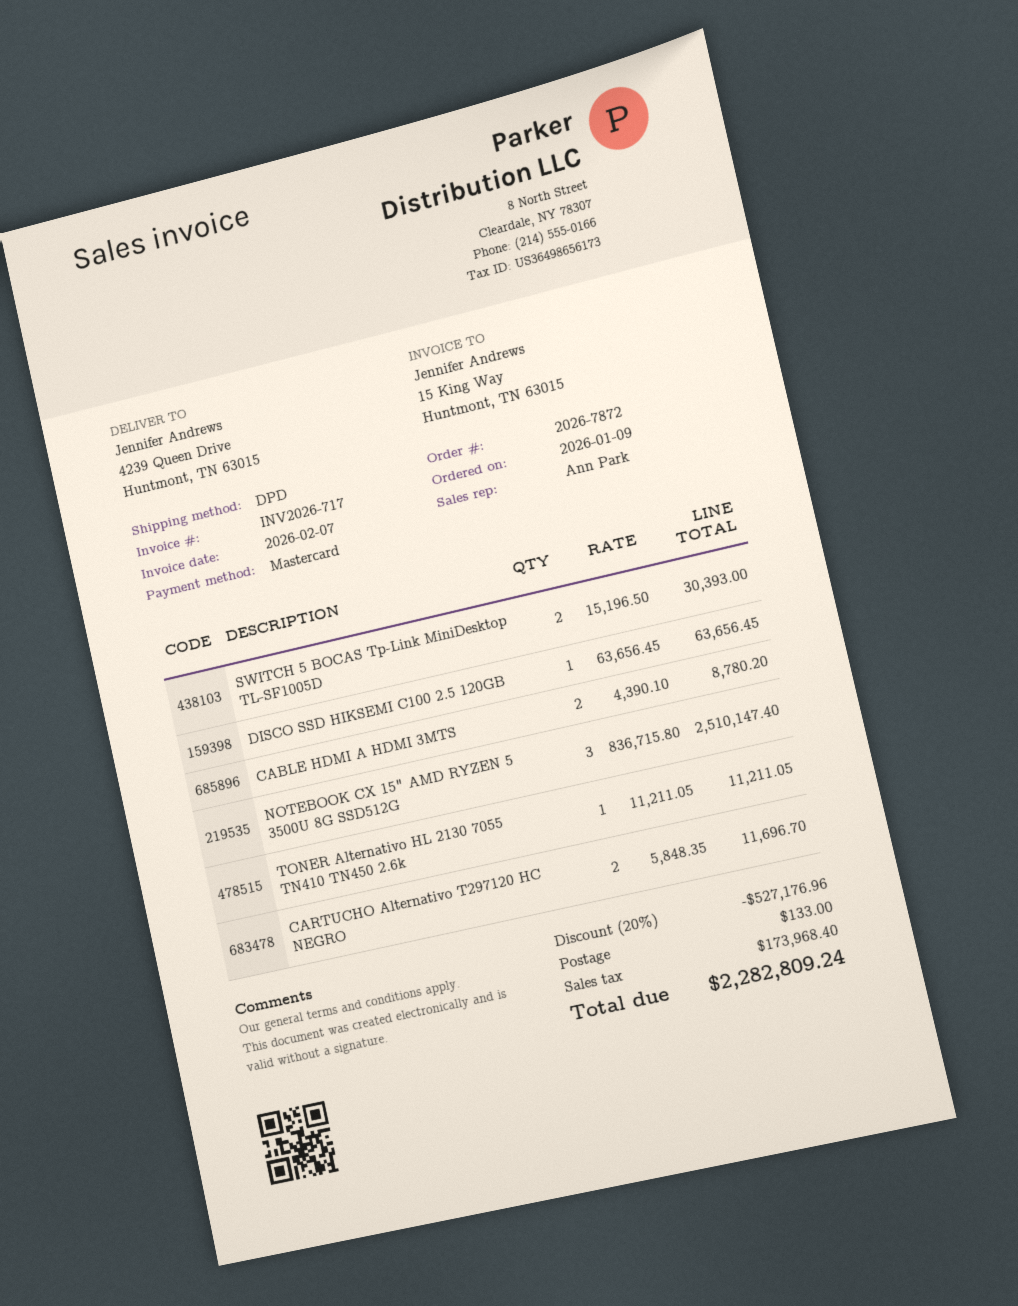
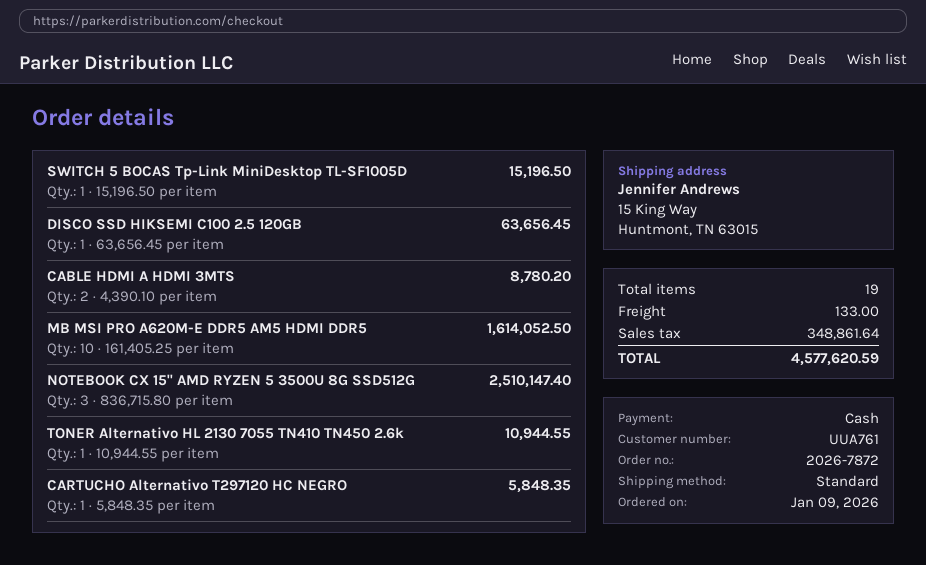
payment method: Mastercard -> cash
shipping method: DPD -> standard
ship to: 4239 Queen Drive, Huntmont, TN 63015 -> 15 King Way, Huntmont, TN 63015
SWITCH 5 BOCAS Tp-Link MiniDesktop TL-SF1005D: 2 x 15196.50 = 30393.00 -> 1 x 15196.50 = 15196.50
TONER Alternativo HL 2130 7055 TN410 TN450 2.6k: 1 x 11211.05 = 11211.05 -> 1 x 10944.55 = 10944.55
CARTUCHO Alternativo T297120 HC NEGRO: 2 x 5848.35 = 11696.70 -> 1 x 5848.35 = 5848.35
MB MSI PRO A620M-E DDR5 AM5 HDMI DDR5: none -> 10 x 161405.25 = 1614052.50
discount: 20% = 527176.96 -> none
tax: 173968.40 -> 348861.64
total: 2282809.24 -> 4577620.59

